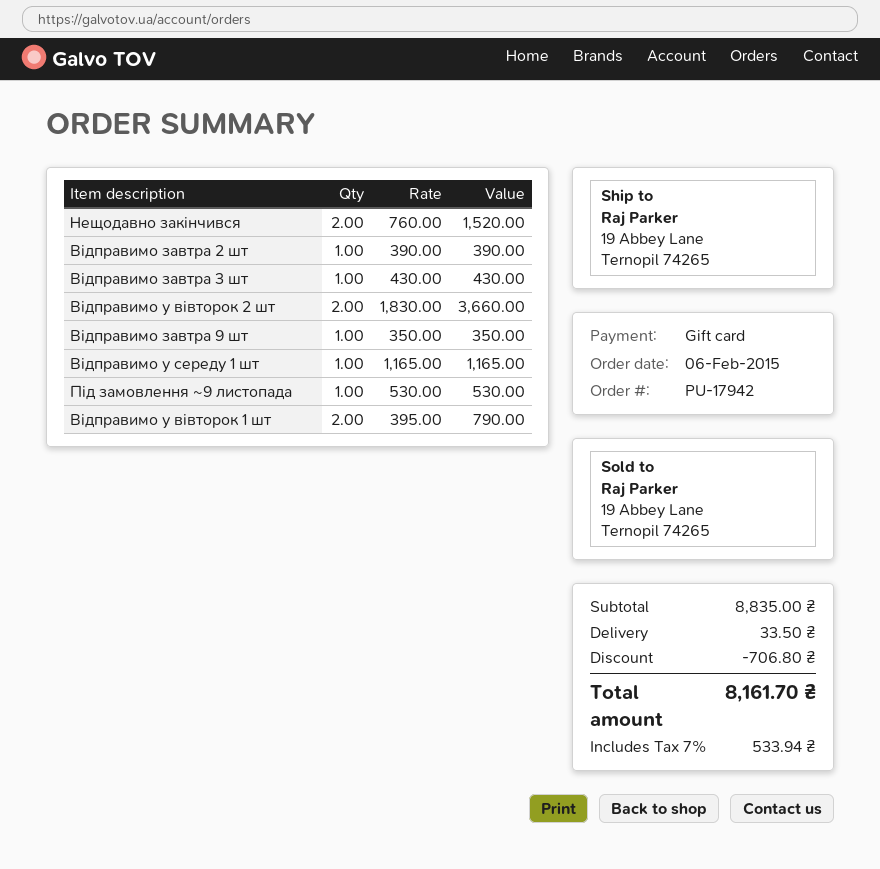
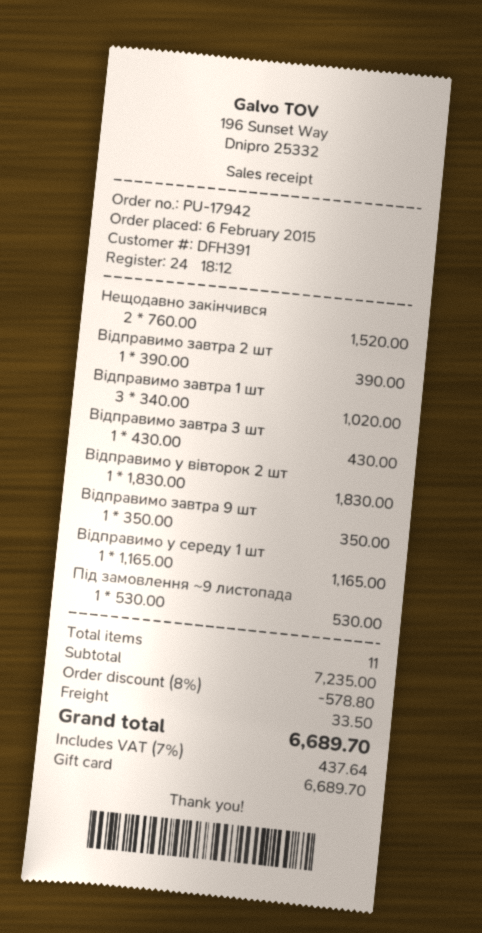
Відправимо у вівторок 2 шт: 2 x 1830.00 = 3660.00 -> 1 x 1830.00 = 1830.00
Відправимо у вівторок 1 шт: 2 x 395.00 = 790.00 -> none
Відправимо завтра 1 шт: none -> 3 x 340.00 = 1020.00
subtotal: 8835.00 -> 7235.00
discount: 706.80 -> 578.80
tax: 7% = 533.94 -> 7% = 437.64
total: 8161.70 -> 6689.70

